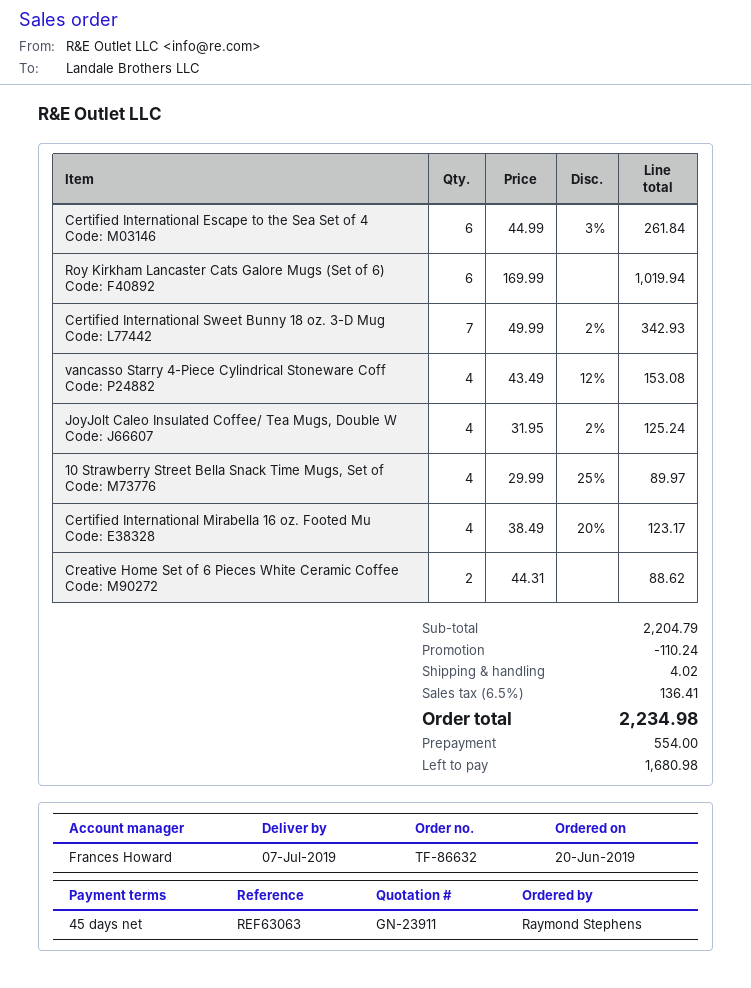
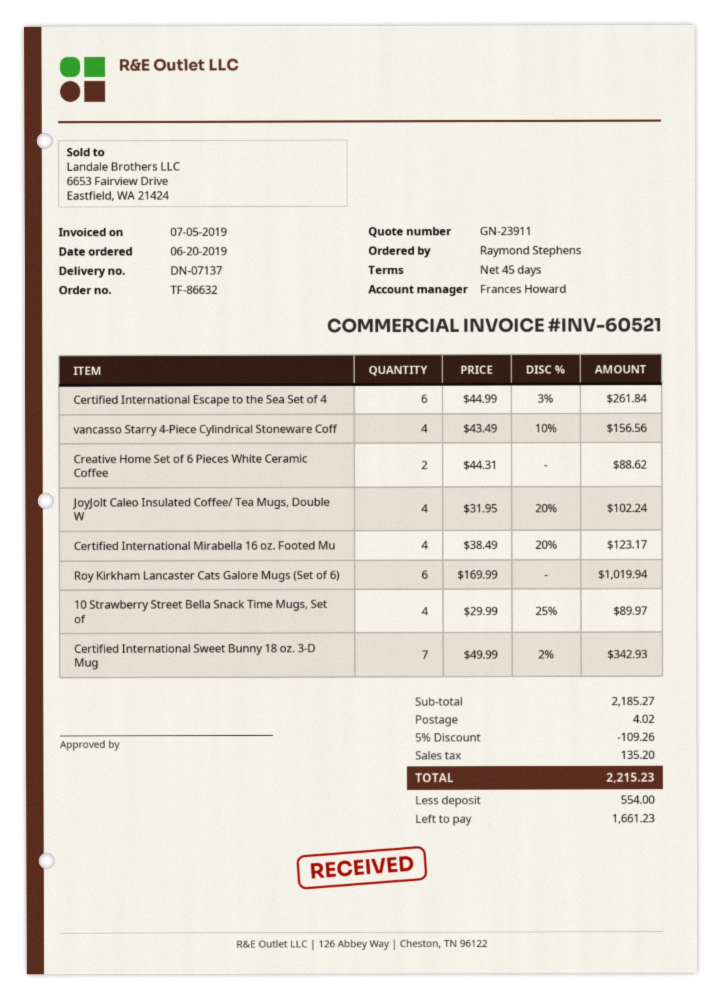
vancasso Starry 4-Piece Cylindrical Stoneware Coff: 4 x 43.49 - 12% = 153.08 -> 4 x 43.49 - 10% = 156.56
JoyJolt Caleo Insulated Coffee/ Tea Mugs, Double W: 4 x 31.95 - 2% = 125.24 -> 4 x 31.95 - 20% = 102.24
subtotal: 2204.79 -> 2185.27
discount: 110.24 -> 109.26
tax: 136.41 -> 135.20
total: 2234.98 -> 2215.23
balance: 1680.98 -> 1661.23

